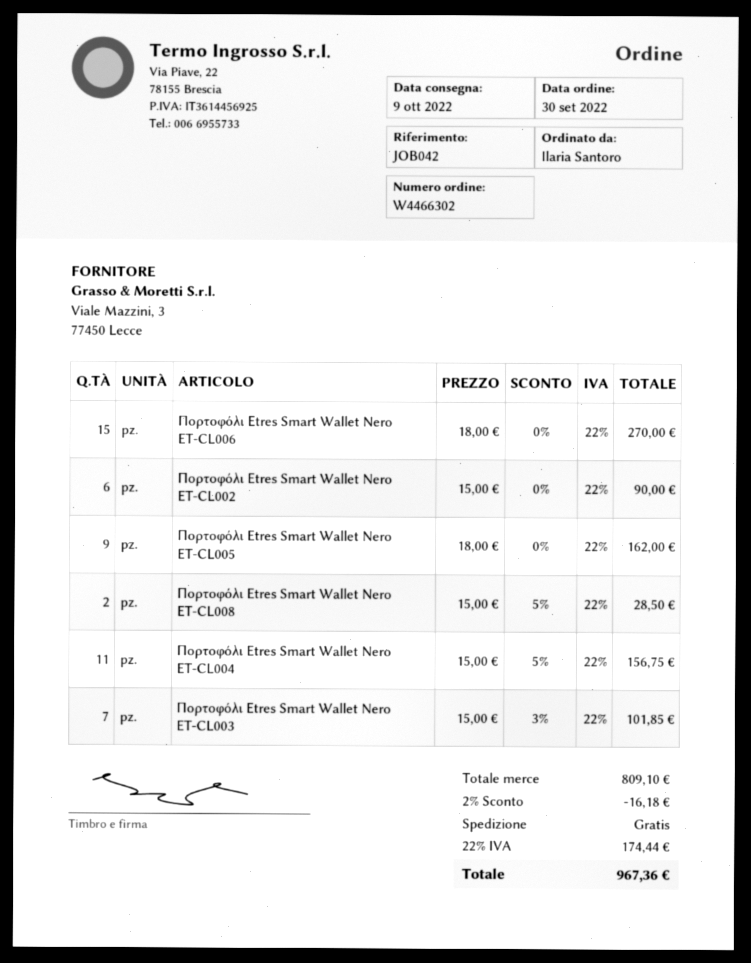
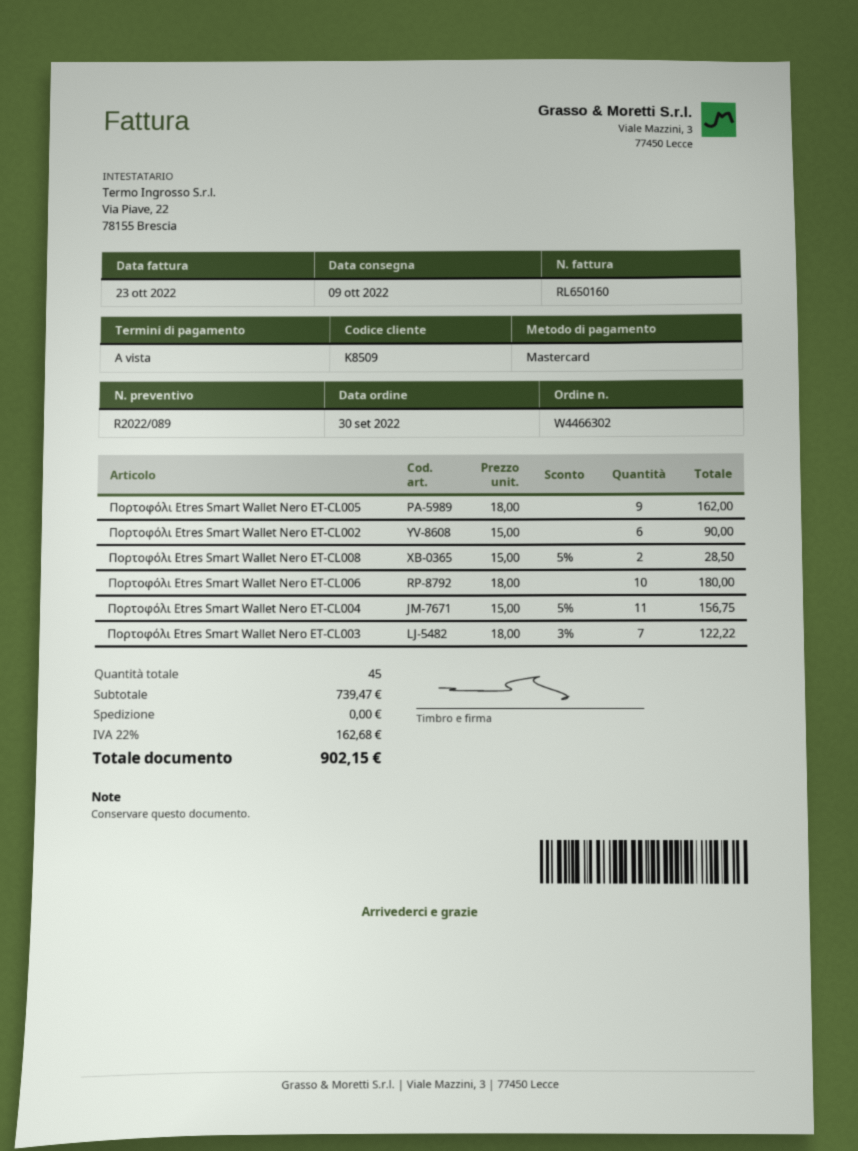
Πορτοφόλι Etres Smart Wallet Nero ET-CL006: 15 x 18.00 = 270.00 -> 10 x 18.00 = 180.00
Πορτοφόλι Etres Smart Wallet Nero ET-CL003: 7 x 15.00 - 3% = 101.85 -> 7 x 18.00 - 3% = 122.22
subtotal: 809.10 -> 739.47
discount: 2% = 16.18 -> none
tax: 22% = 174.44 -> 22% = 162.68
total: 967.36 -> 902.15

